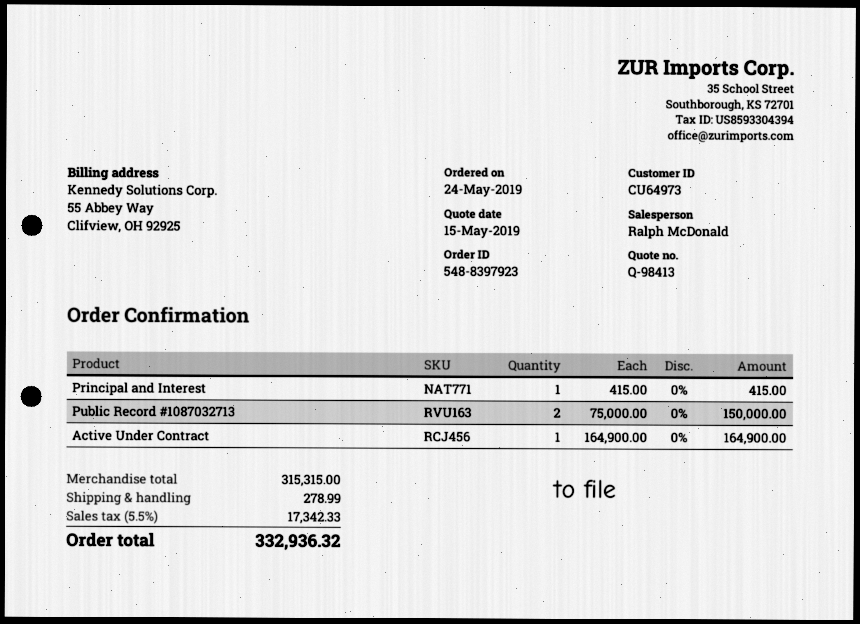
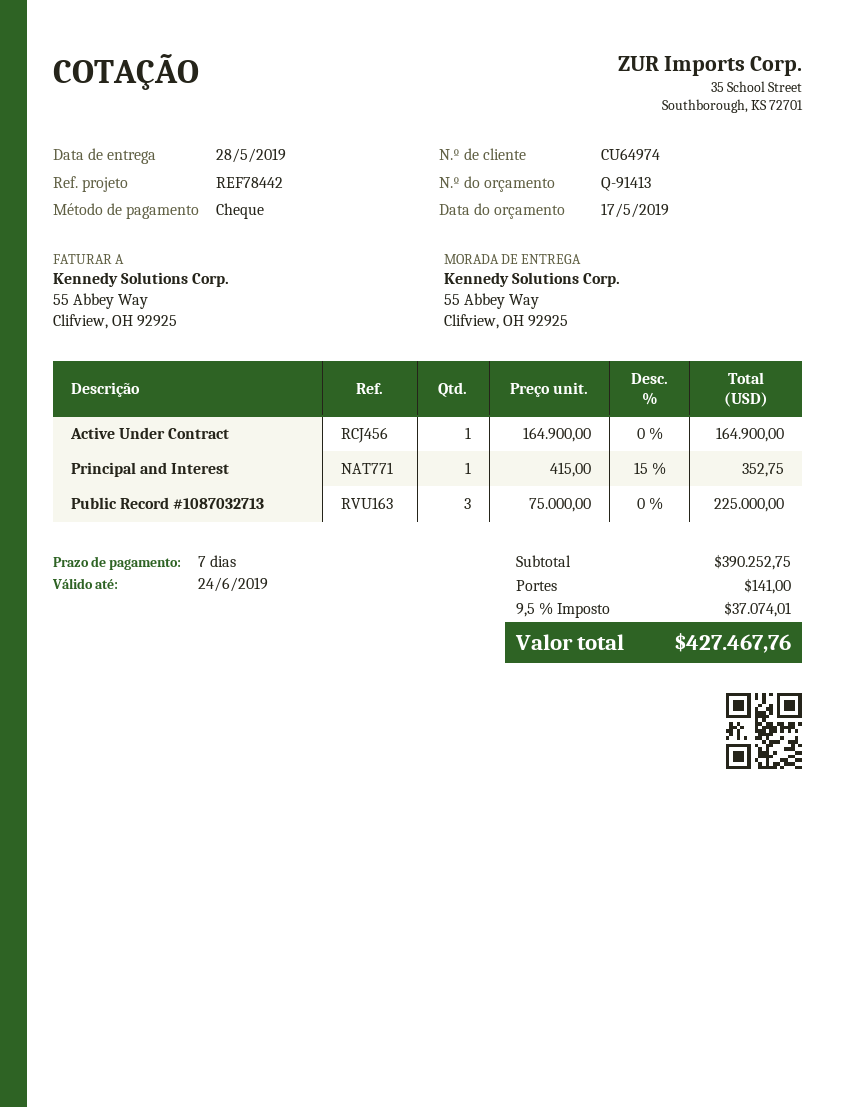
quote number: Q-98413 -> Q-91413
quote date: 2019-05-15 -> 2019-05-17
customer number: CU64973 -> CU64974
Principal and Interest: 1 x 415.00 = 415.00 -> 1 x 415.00 - 15% = 352.75
Public Record #1087032713: 2 x 75000.00 = 150000.00 -> 3 x 75000.00 = 225000.00
subtotal: 315315.00 -> 390252.75
shipping: 278.99 -> 141.00
tax: 5.5% = 17342.33 -> 9.5% = 37074.01
total: 332936.32 -> 427467.76

